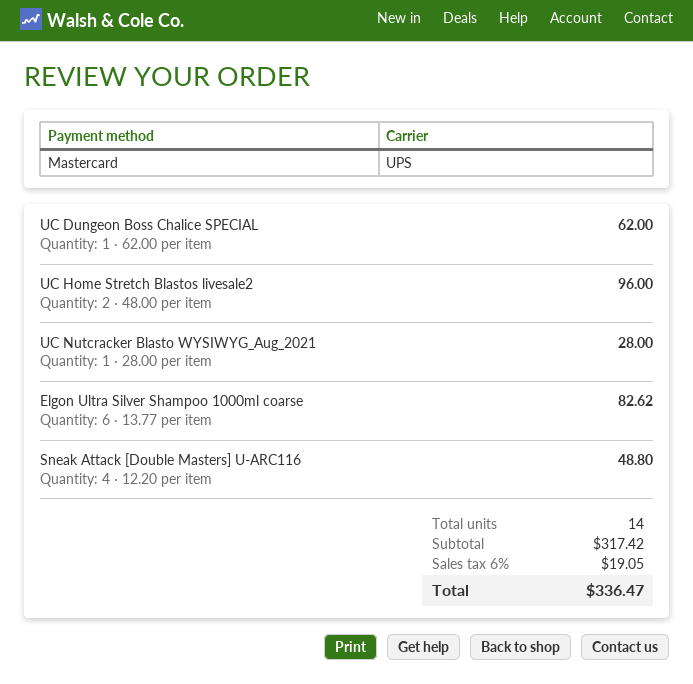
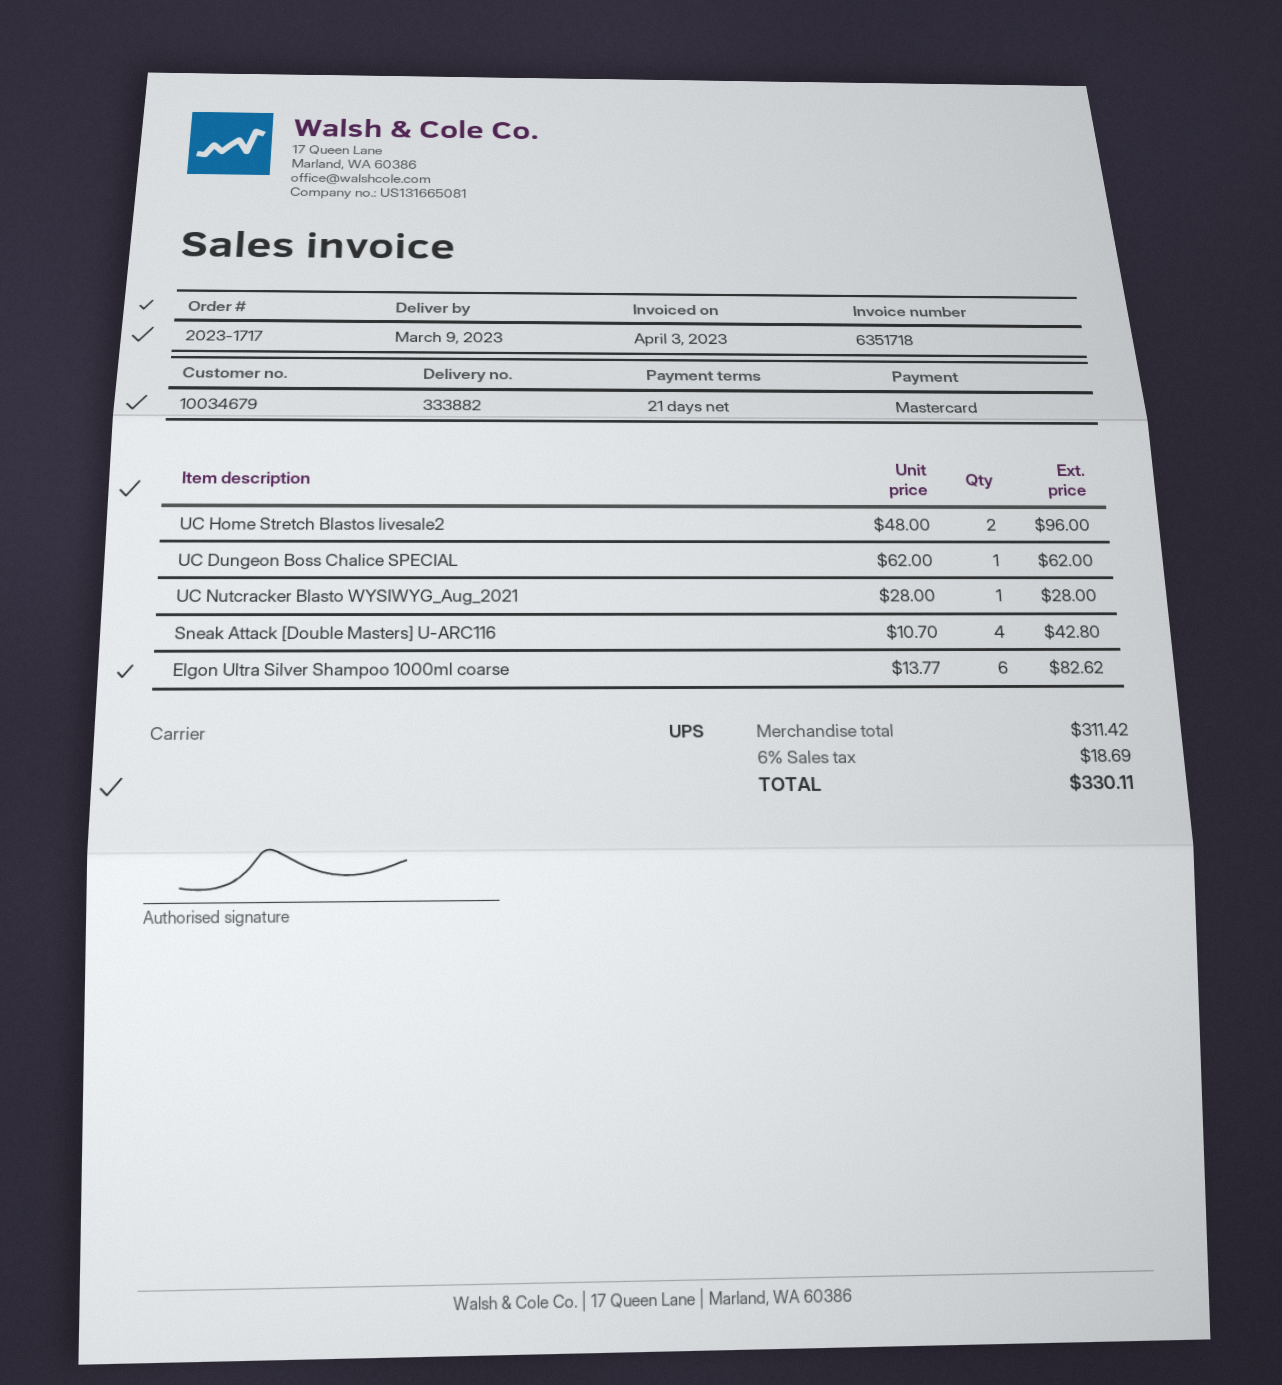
Sneak Attack [Double Masters] U-ARC116: 4 x 12.20 = 48.80 -> 4 x 10.70 = 42.80
subtotal: 317.42 -> 311.42
tax: 6% = 19.05 -> 6% = 18.69
total: 336.47 -> 330.11

